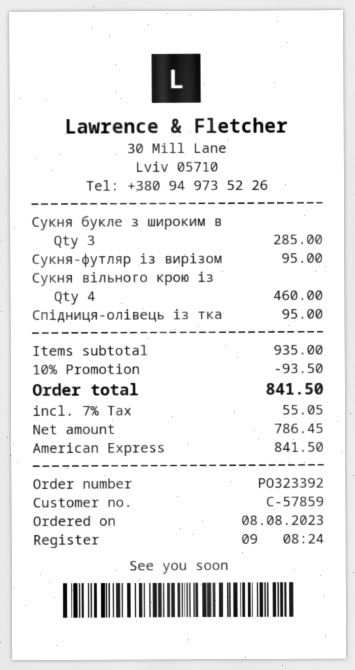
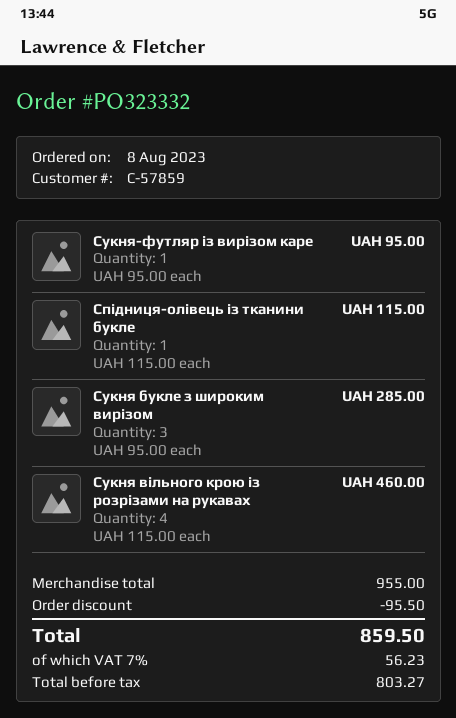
order number: PO323392 -> PO323332
Спідниця-олівець із тка: 1 for 95.00 -> 1 for 115.00
subtotal: 935.00 -> 955.00
discount: 93.50 -> 95.50
net: 786.45 -> 803.27
tax: 7% = 55.05 -> 7% = 56.23
total: 841.50 -> 859.50

